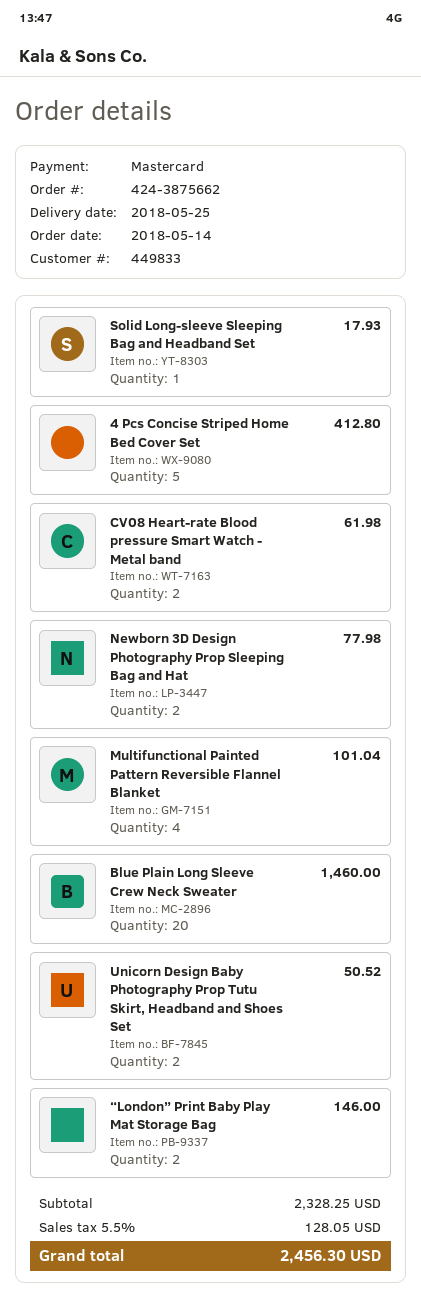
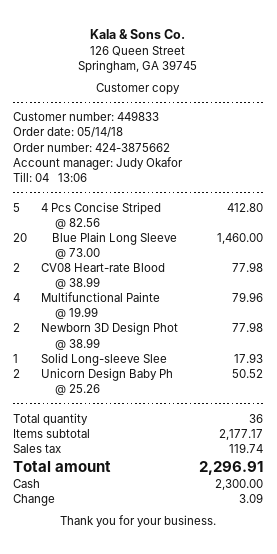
payment method: Mastercard -> cash
CV08 Heart-rate Blood pressure Smart Watch - Metal band: 2 for 61.98 -> 2 for 77.98
Multifunctional Painted Pattern Reversible Flannel Blanket: 4 for 101.04 -> 4 for 79.96
“London” Print Baby Play Mat Storage Bag: 2 for 146.00 -> none
subtotal: 2328.25 -> 2177.17
tax: 128.05 -> 119.74
total: 2456.30 -> 2296.91

